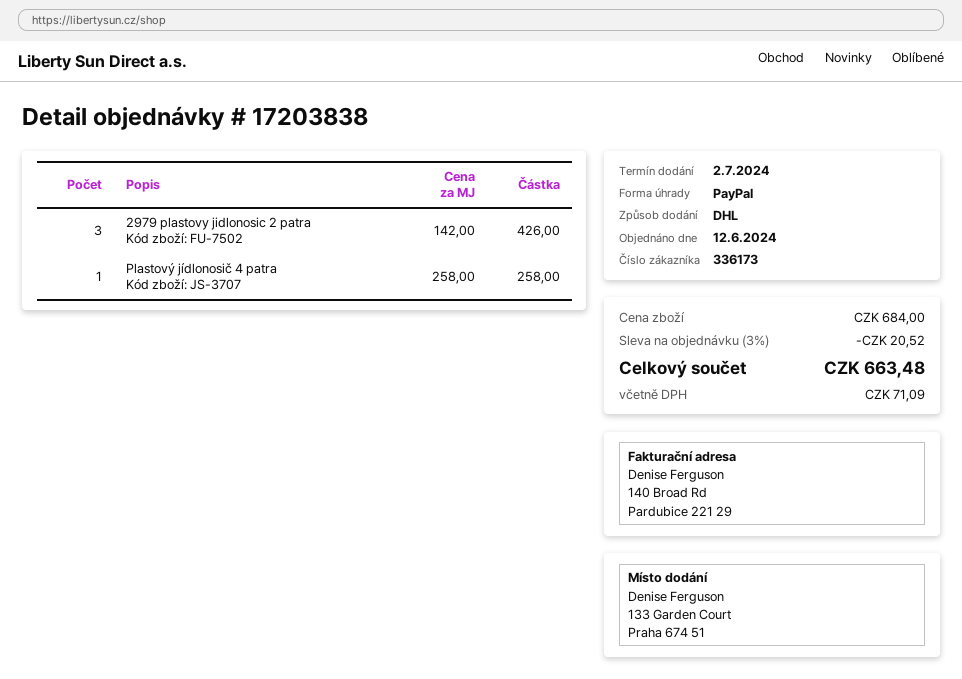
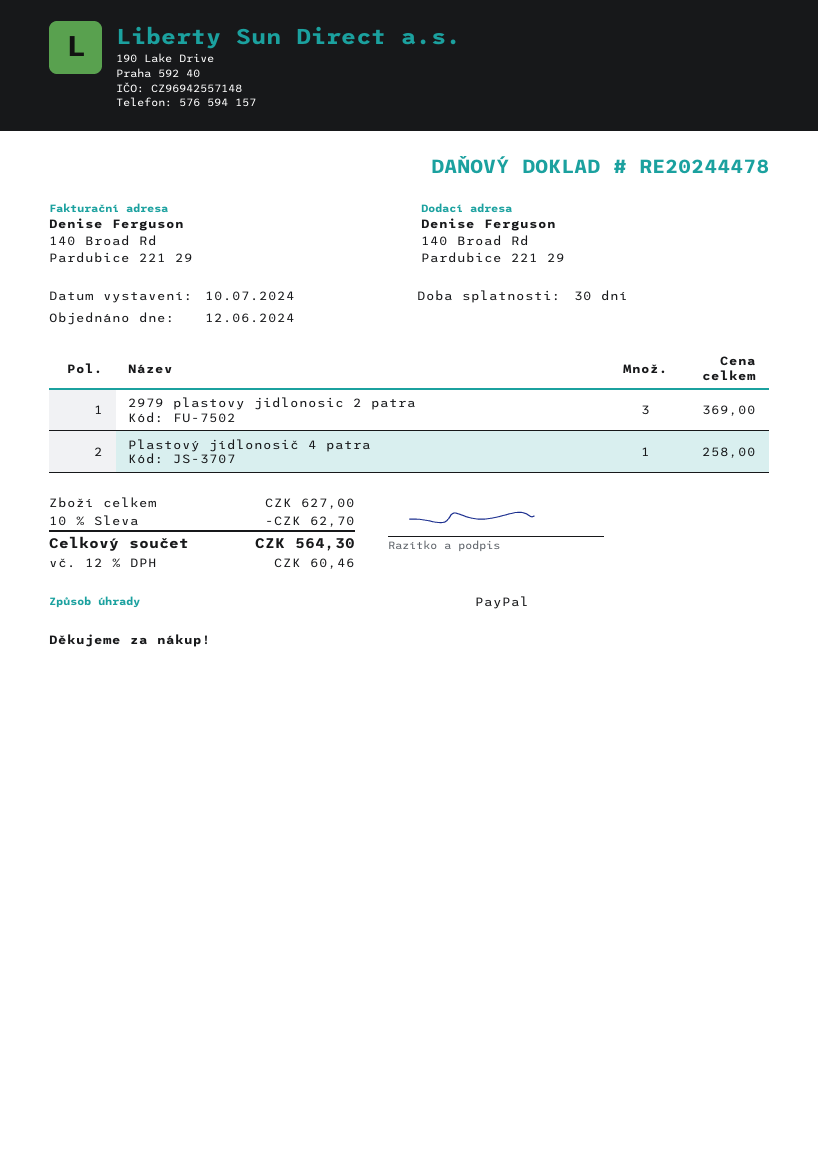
ship to: 133 Garden Court, Praha 674 51 -> 140 Broad Rd, Pardubice 221 29
2979 plastovy jidlonosic 2 patra: 3 for 426.00 -> 3 for 369.00
subtotal: 684.00 -> 627.00
discount: 3% = 20.52 -> 10% = 62.70
tax: 71.09 -> 60.46
total: 663.48 -> 564.30

